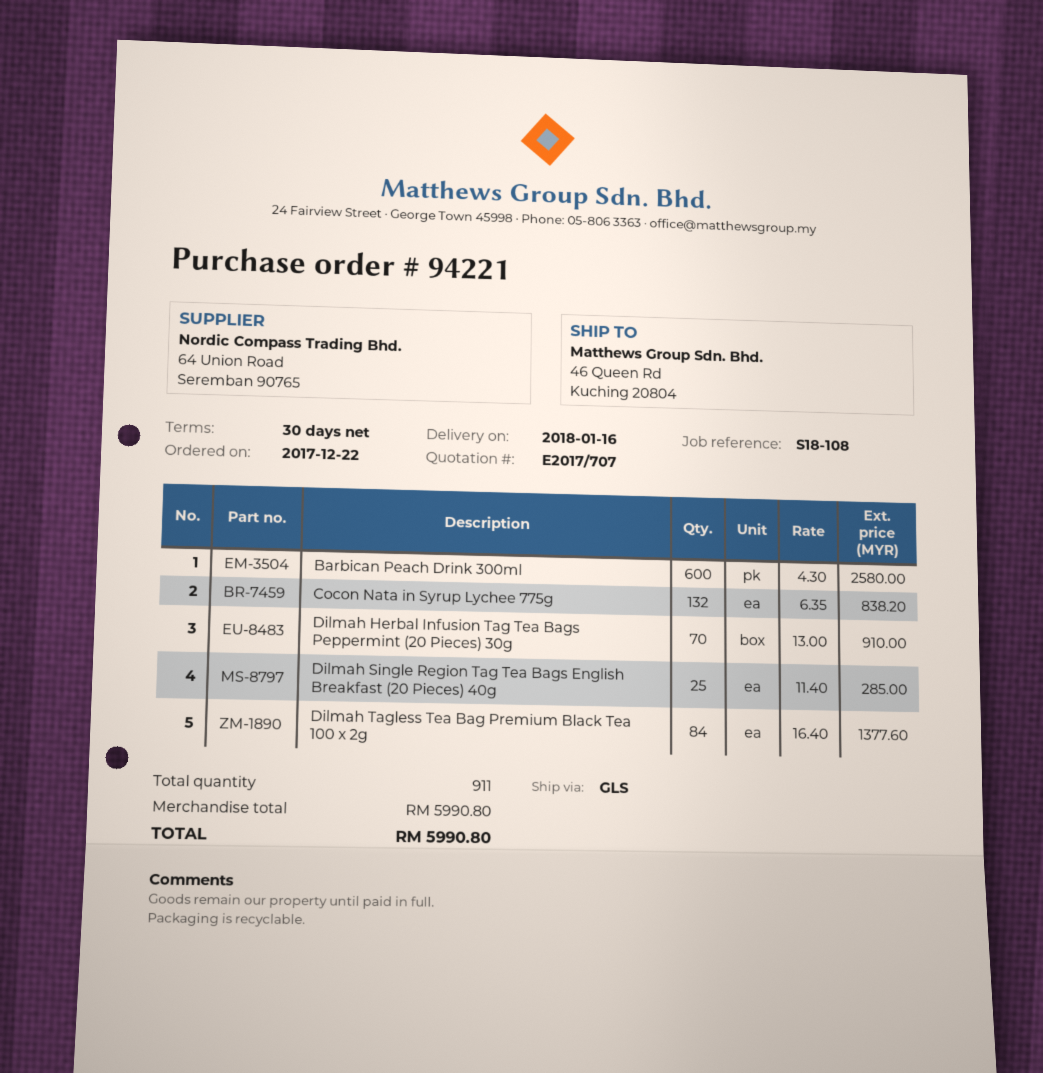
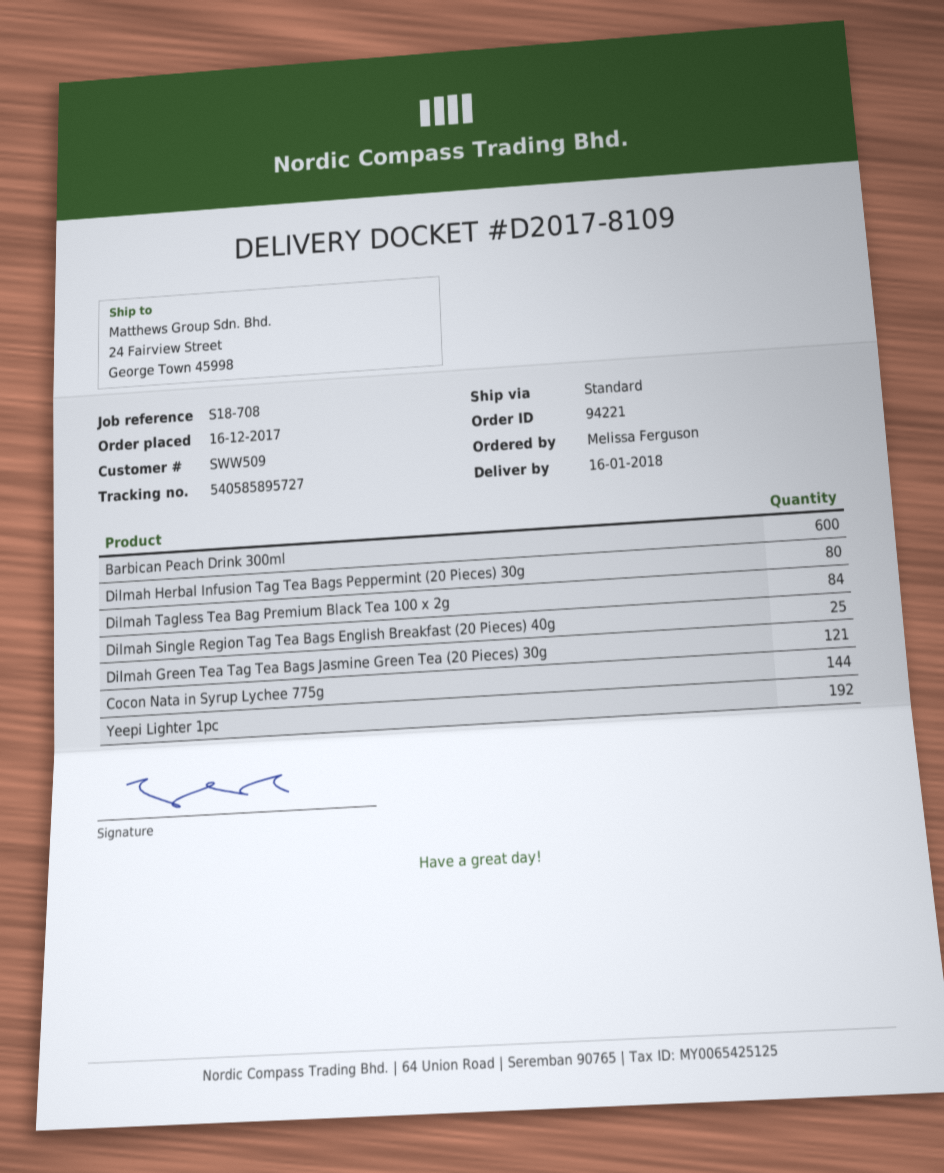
order date: 2017-12-22 -> 2017-12-16
reference: S18-108 -> S18-708
shipping method: GLS -> standard
ship to: 46 Queen Rd, Kuching 20804 -> 24 Fairview Street, George Town 45998
Cocon Nata in Syrup Lychee 775g: 132 -> 144
Dilmah Herbal Infusion Tag Tea Bags Peppermint (20 Pieces) 30g: 70 -> 80
Dilmah Green Tea Tag Tea Bags Jasmine Green Tea (20 Pieces) 30g: none -> 121
Yeepi Lighter 1pc: none -> 192

